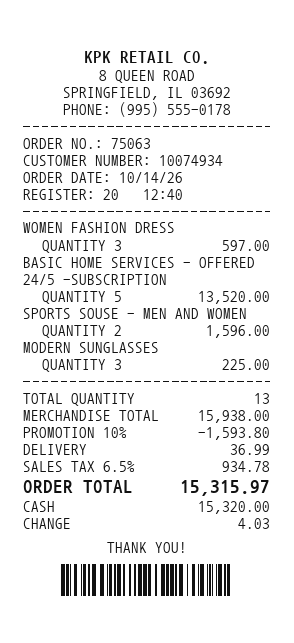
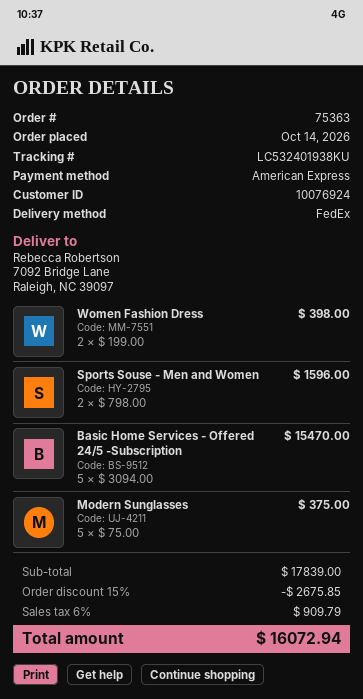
order number: 75063 -> 75363
customer number: 10074934 -> 10076924
payment method: cash -> American Express
WOMEN FASHION DRESS: 3 for 597.00 -> 2 for 398.00
BASIC HOME SERVICES - OFFERED 24/5 -SUBSCRIPTION: 5 for 13520.00 -> 5 for 15470.00
MODERN SUNGLASSES: 3 for 225.00 -> 5 for 375.00
subtotal: 15938.00 -> 17839.00
discount: 10% = 1593.80 -> 15% = 2675.85
shipping: 36.99 -> none
tax: 6.5% = 934.78 -> 6% = 909.79
total: 15315.97 -> 16072.94

